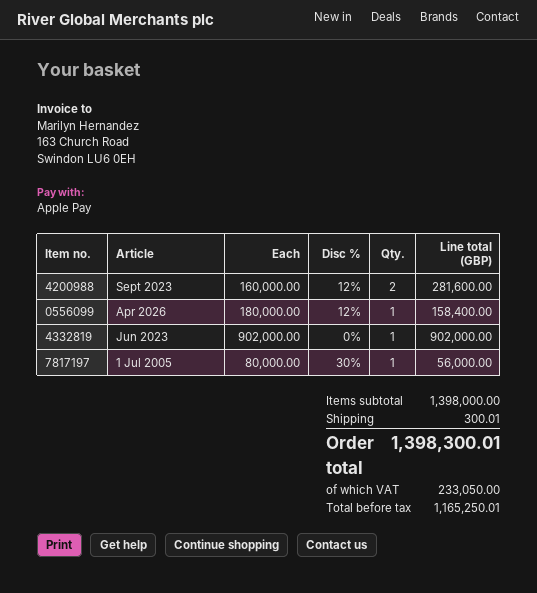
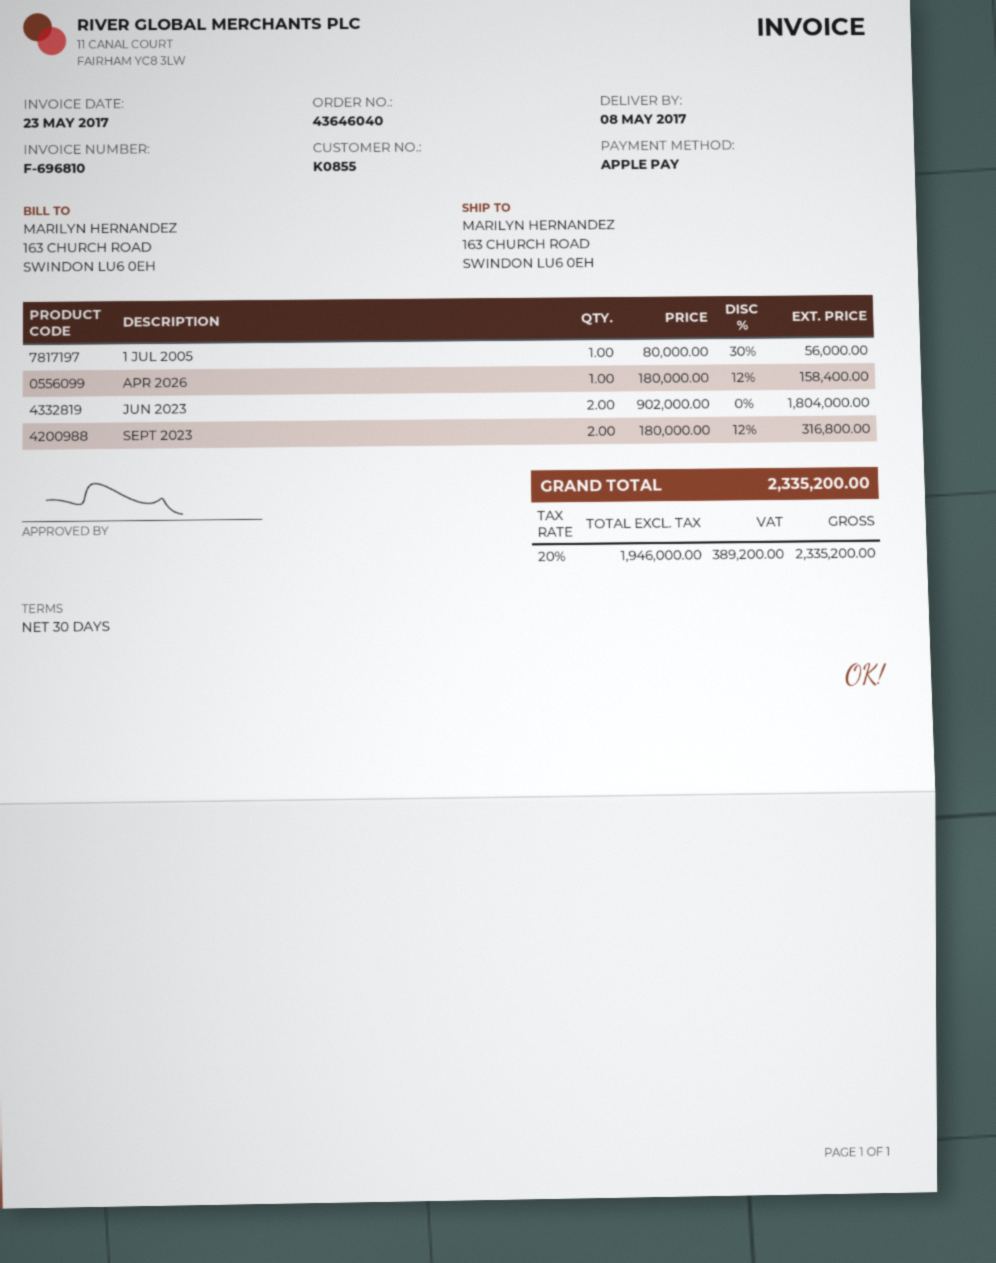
Sept 2023: 2 x 160000.00 - 12% = 281600.00 -> 2 x 180000.00 - 12% = 316800.00
Jun 2023: 1 x 902000.00 = 902000.00 -> 2 x 902000.00 = 1804000.00
shipping: 300.01 -> none
net: 1165250.01 -> 1946000.00
tax: 233050.00 -> 389200.00
total: 1398300.01 -> 2335200.00

